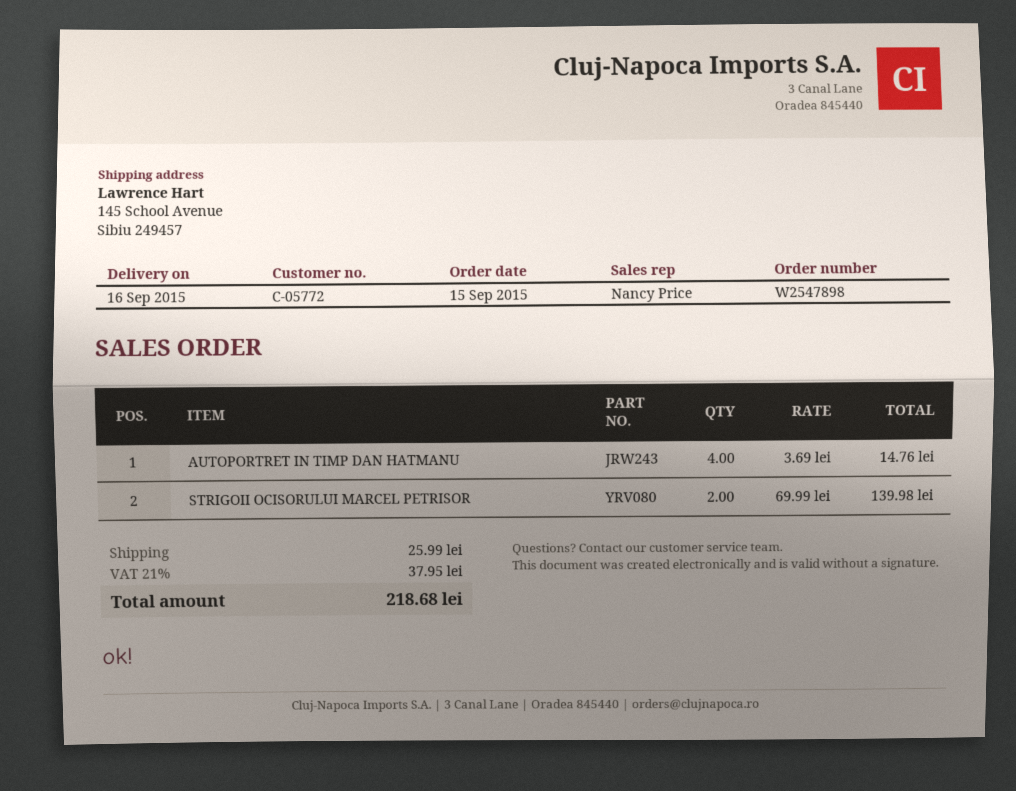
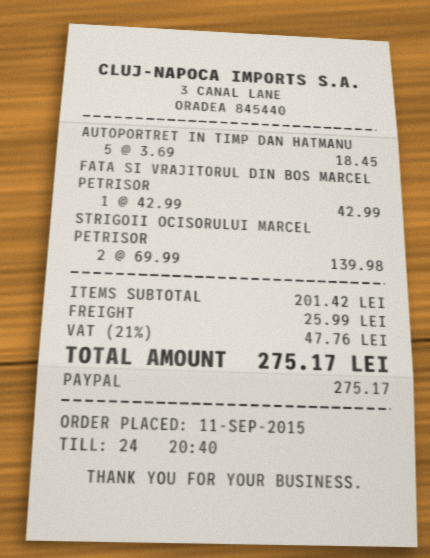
order date: 2015-09-15 -> 2015-09-11
AUTOPORTRET IN TIMP DAN HATMANU: 4 x 3.69 = 14.76 -> 5 x 3.69 = 18.45
FATA SI VRAJITORUL DIN BOS MARCEL PETRISOR: none -> 1 x 42.99 = 42.99
tax: 21% = 37.95 -> 21% = 47.76
total: 218.68 -> 275.17

